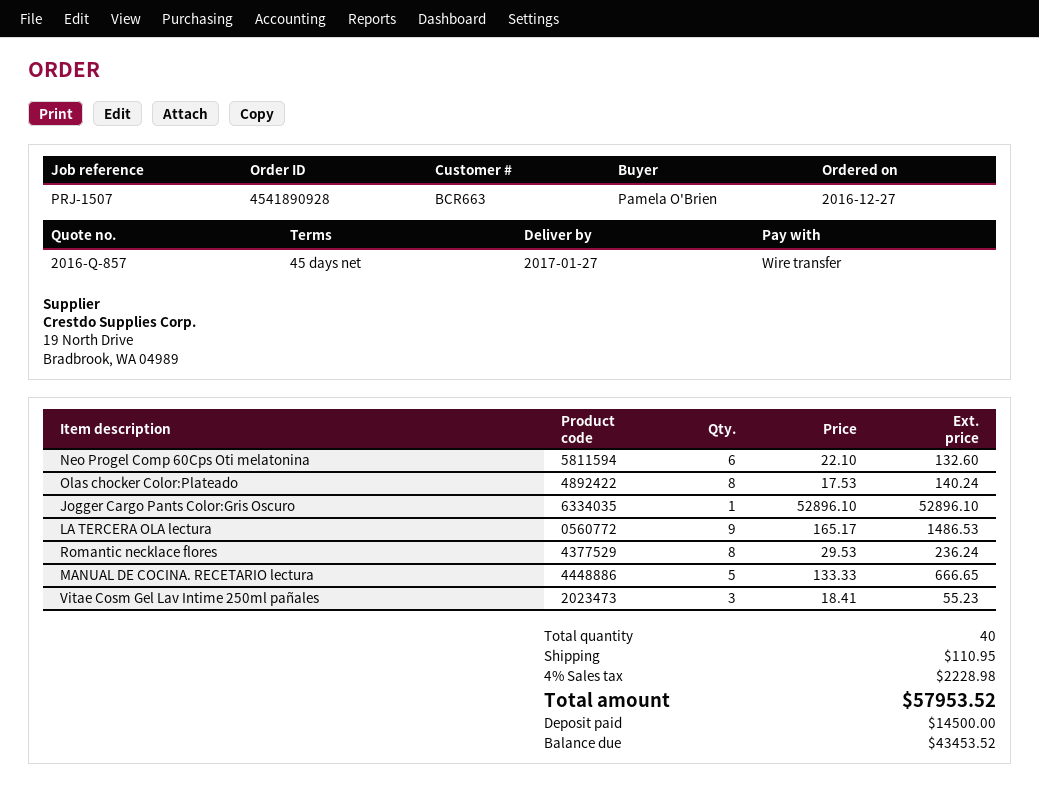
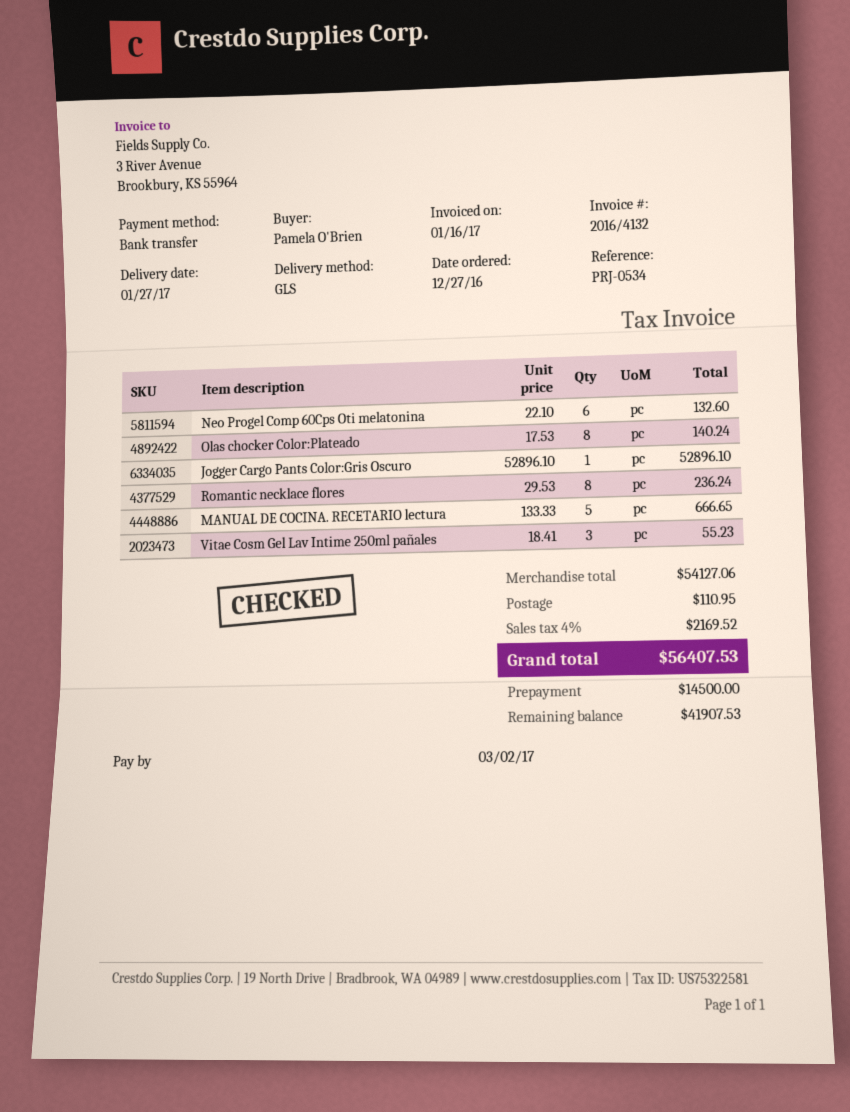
reference: PRJ-1507 -> PRJ-0534
LA TERCERA OLA lectura: 9 x 165.17 = 1486.53 -> none
tax: 4% = 2228.98 -> 4% = 2169.52
total: 57953.52 -> 56407.53
balance: 43453.52 -> 41907.53

